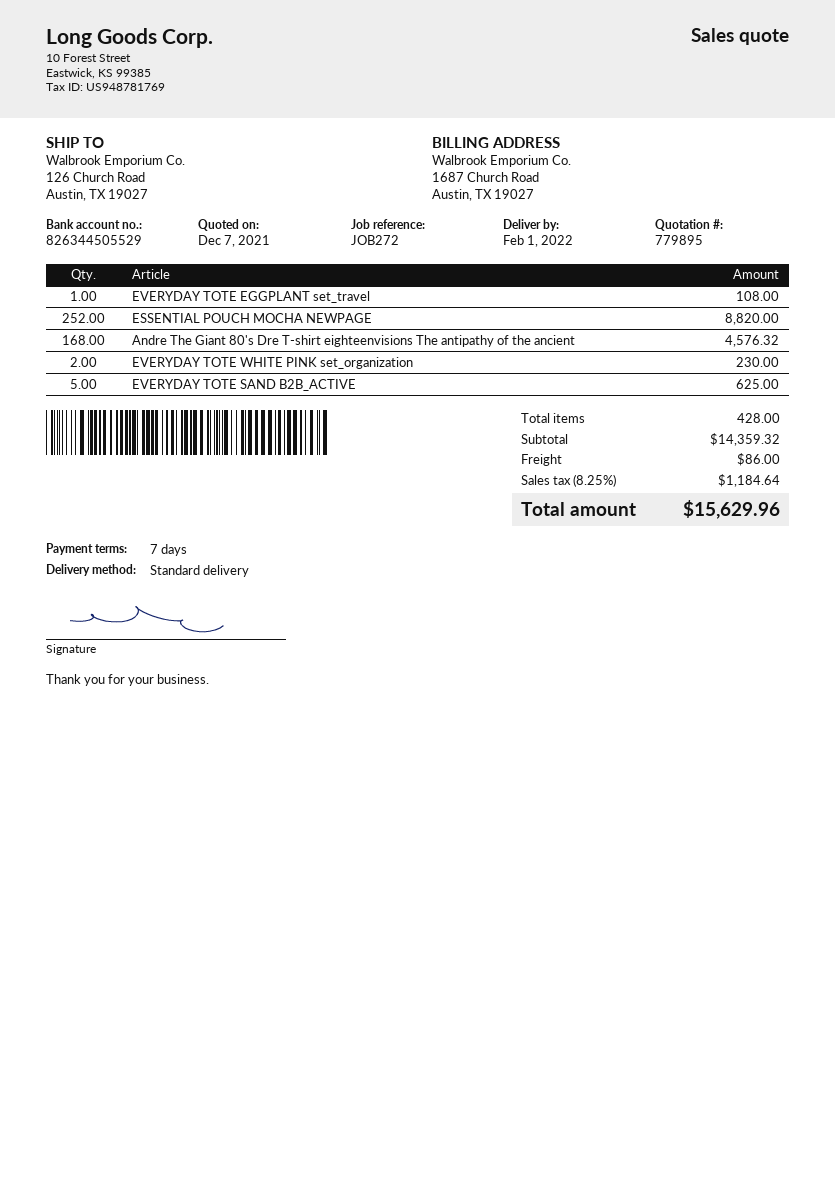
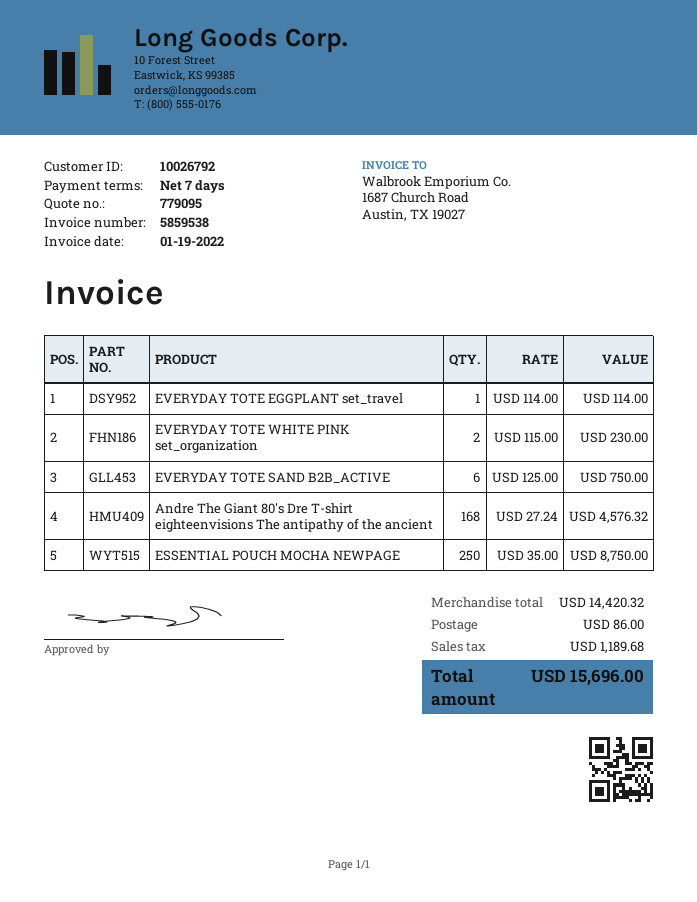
quote number: 779895 -> 779095
EVERYDAY TOTE EGGPLANT set_travel: 1 for 108.00 -> 1 for 114.00
ESSENTIAL POUCH MOCHA NEWPAGE: 252 for 8820.00 -> 250 for 8750.00
EVERYDAY TOTE SAND B2B_ACTIVE: 5 for 625.00 -> 6 for 750.00
subtotal: 14359.32 -> 14420.32
tax: 1184.64 -> 1189.68
total: 15629.96 -> 15696.00

